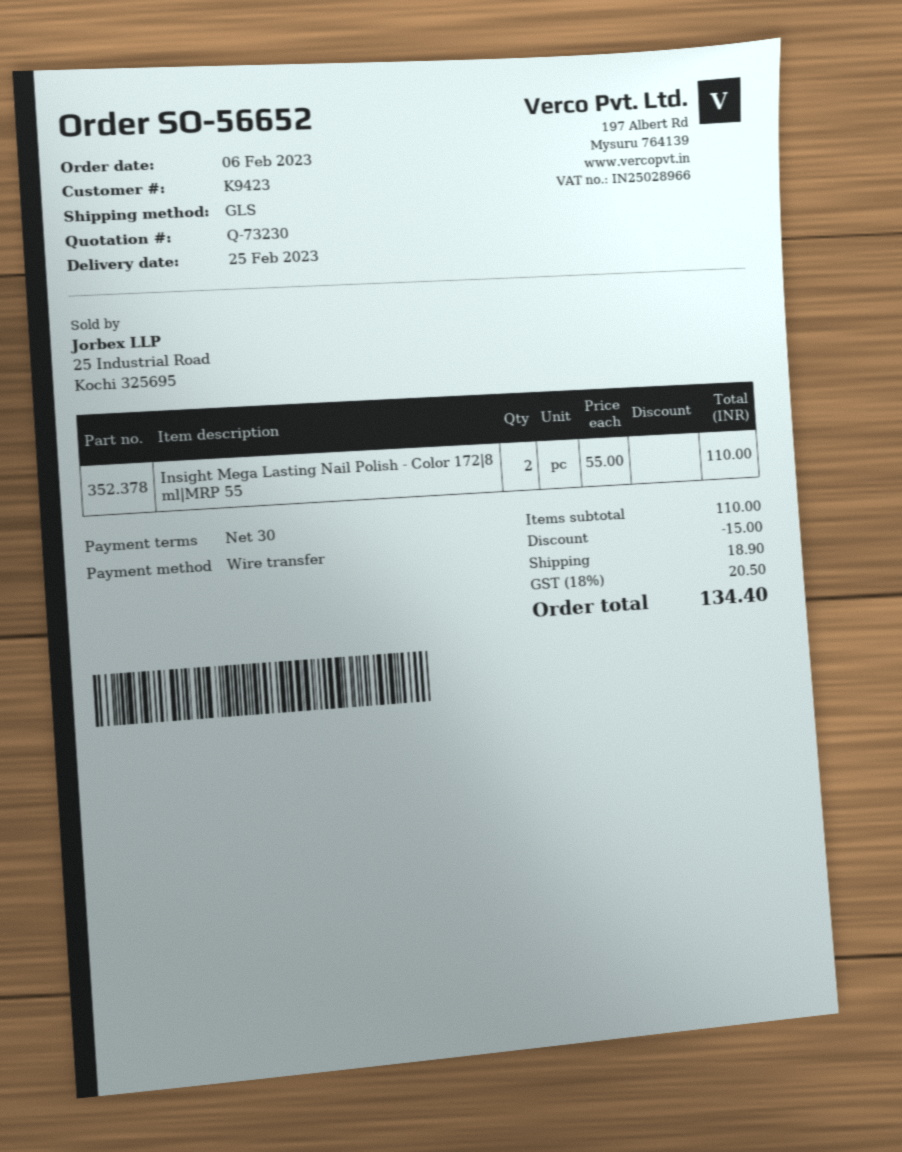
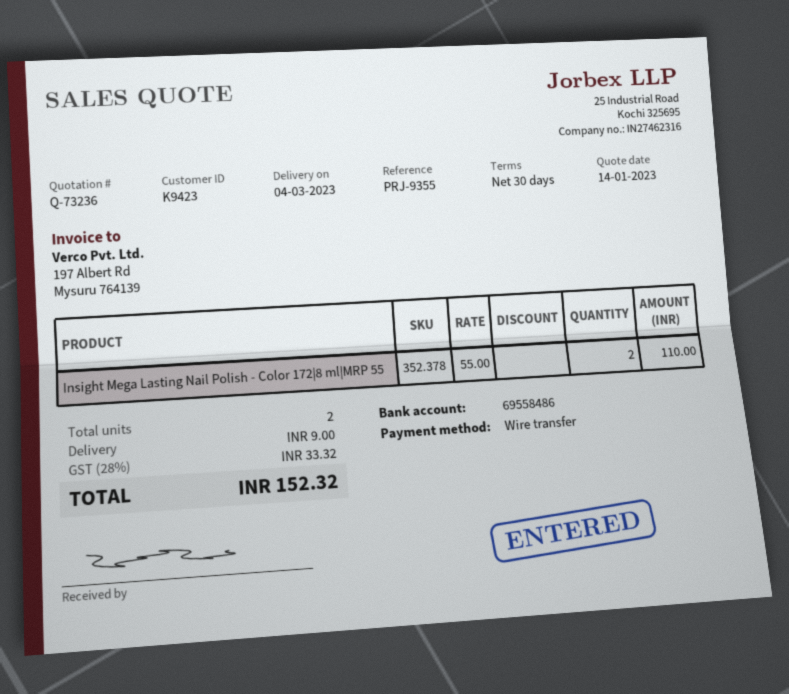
quote number: Q-73230 -> Q-73236
delivery date: 2023-02-25 -> 2023-03-04
discount: 15.00 -> none
shipping: 18.90 -> 9.00
tax: 18% = 20.50 -> 28% = 33.32
total: 134.40 -> 152.32

